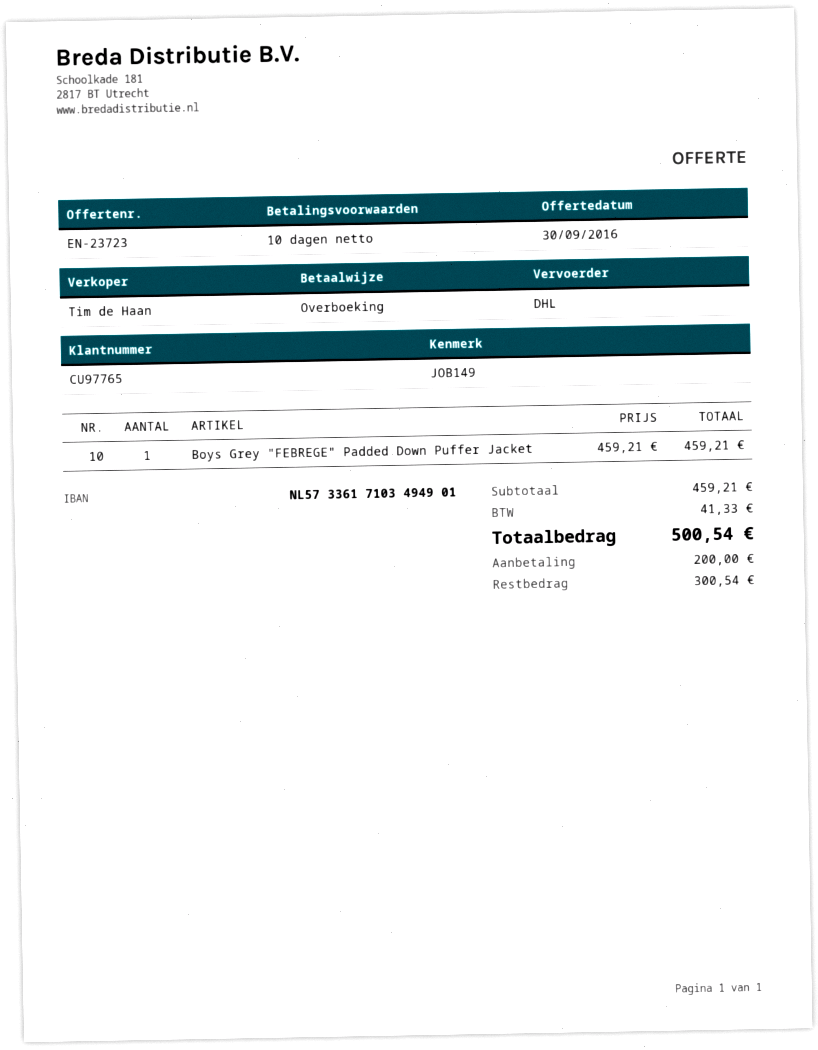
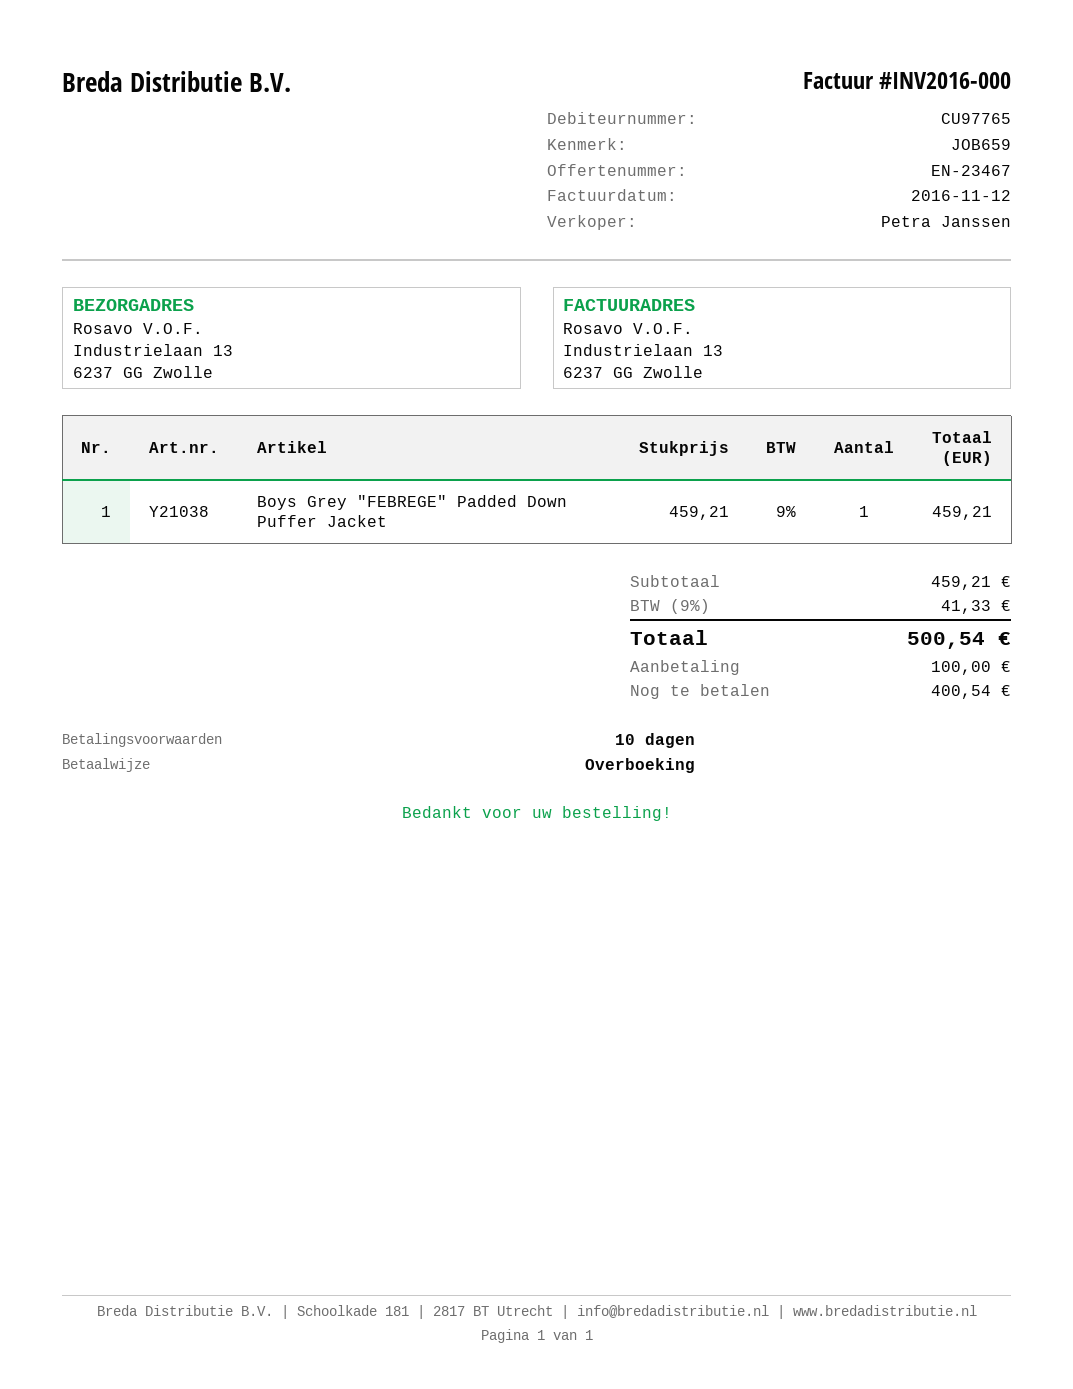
quote number: EN-23723 -> EN-23467
reference: JOB149 -> JOB659
sales rep: Tim de Haan -> Petra Janssen
deposit: 200.00 -> 100.00
balance: 300.54 -> 400.54

